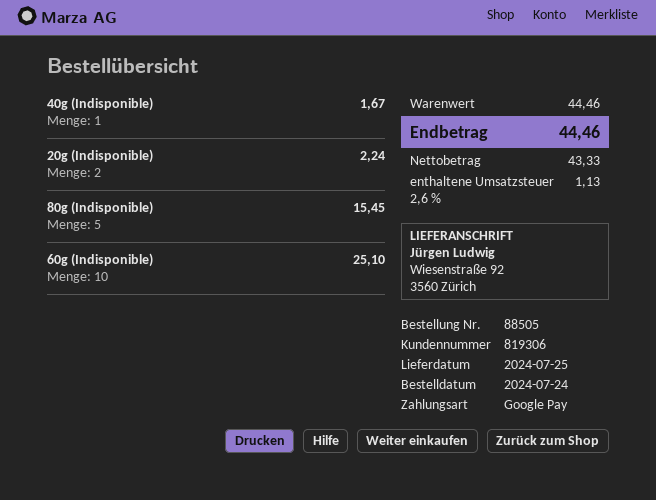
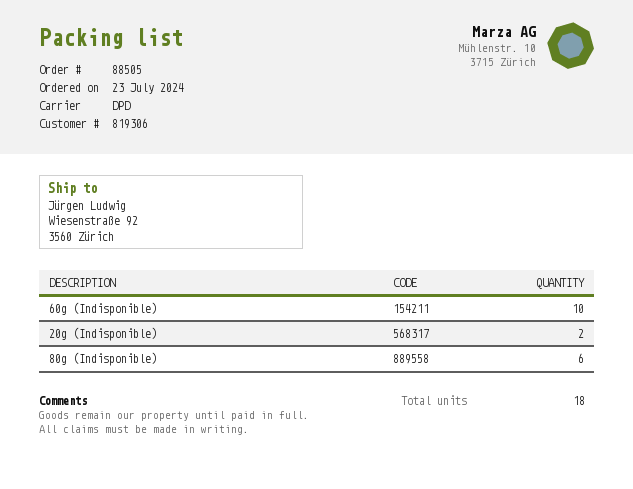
order date: 2024-07-24 -> 2024-07-23
40g (Indisponible): 1 -> none
80g (Indisponible): 5 -> 6

